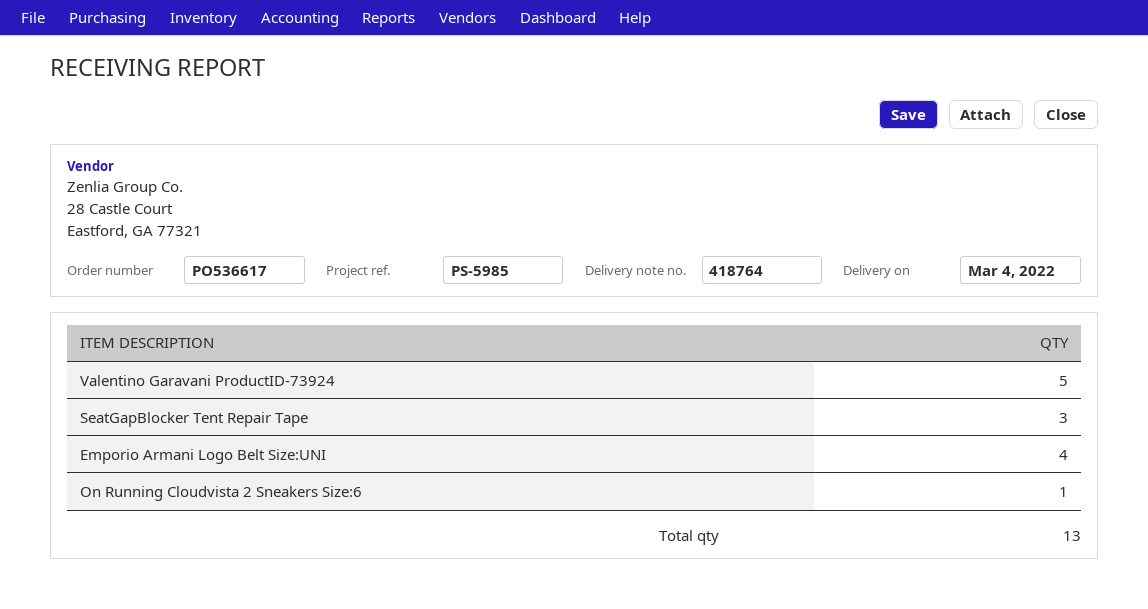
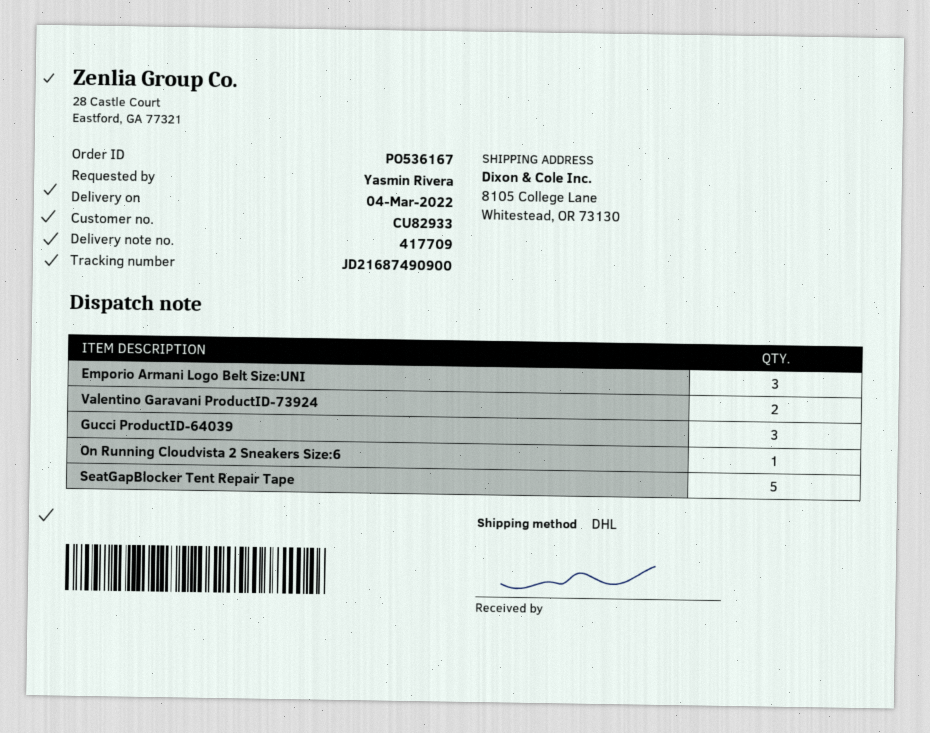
order number: PO536617 -> PO536167
delivery note number: 418764 -> 417709
Valentino Garavani ProductID-73924: 5 -> 2
SeatGapBlocker Tent Repair Tape: 3 -> 5
Emporio Armani Logo Belt Size:UNI: 4 -> 3
Gucci ProductID-64039: none -> 3

